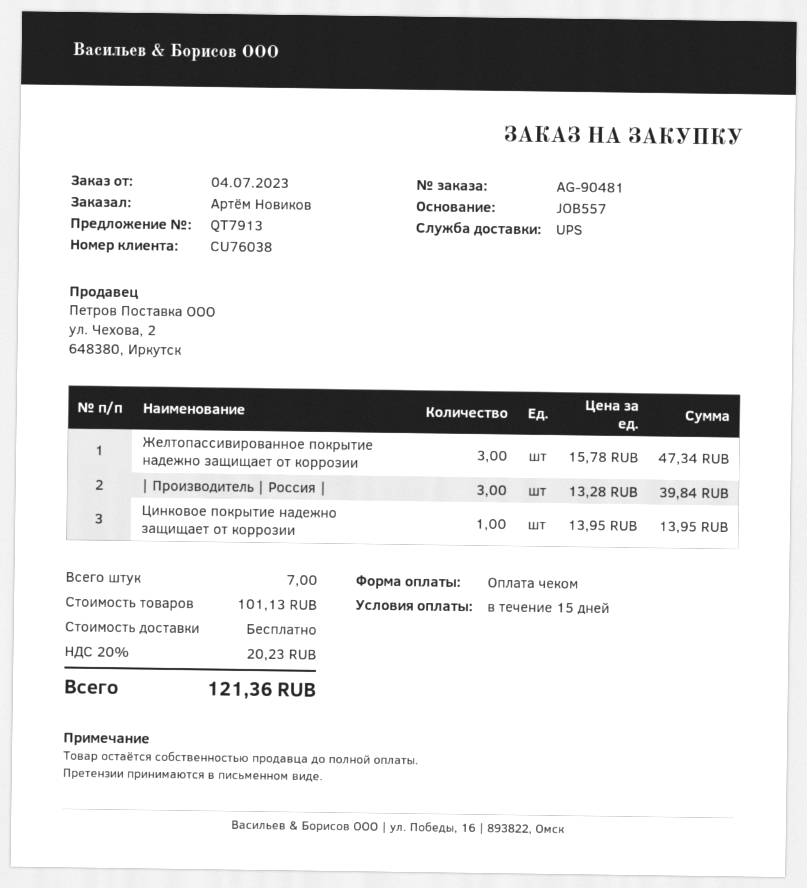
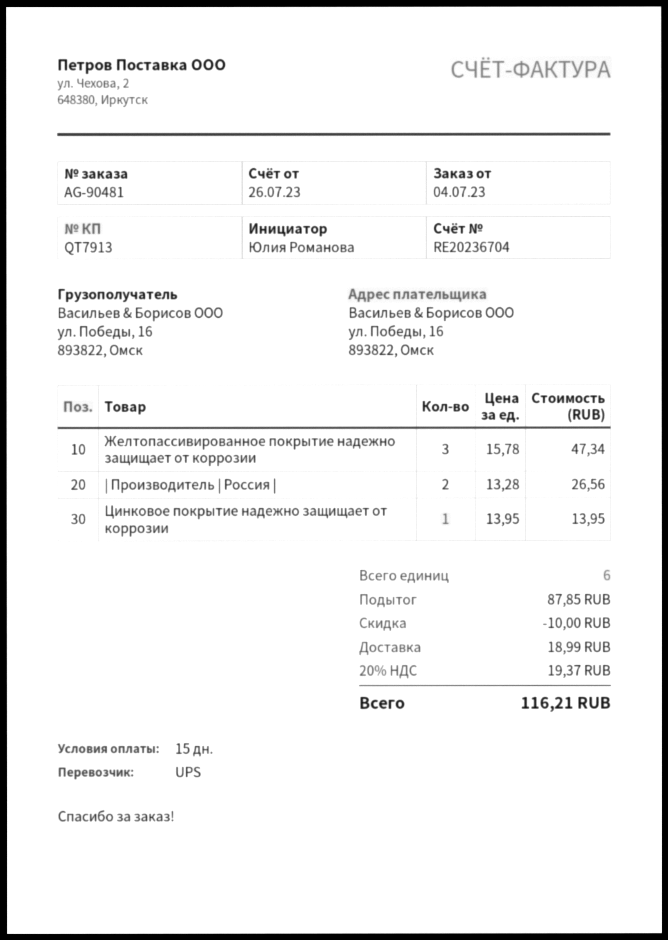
ordered by: Артём Новиков -> Юлия Романова
| Производитель | Россия |: 3 x 13.28 = 39.84 -> 2 x 13.28 = 26.56
total quantity: 7 -> 6
subtotal: 101.13 -> 87.85
discount: none -> 10.00
shipping: 0.00 -> 18.99
tax: 20% = 20.23 -> 20% = 19.37
total: 121.36 -> 116.21

